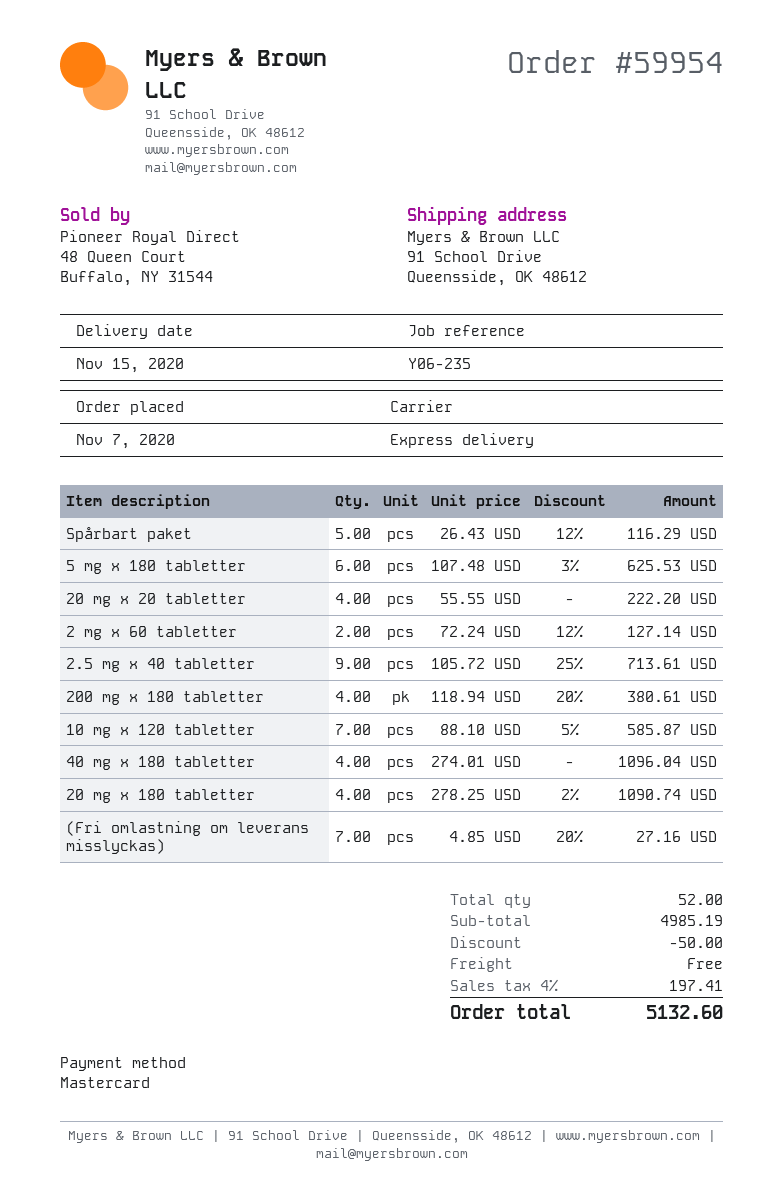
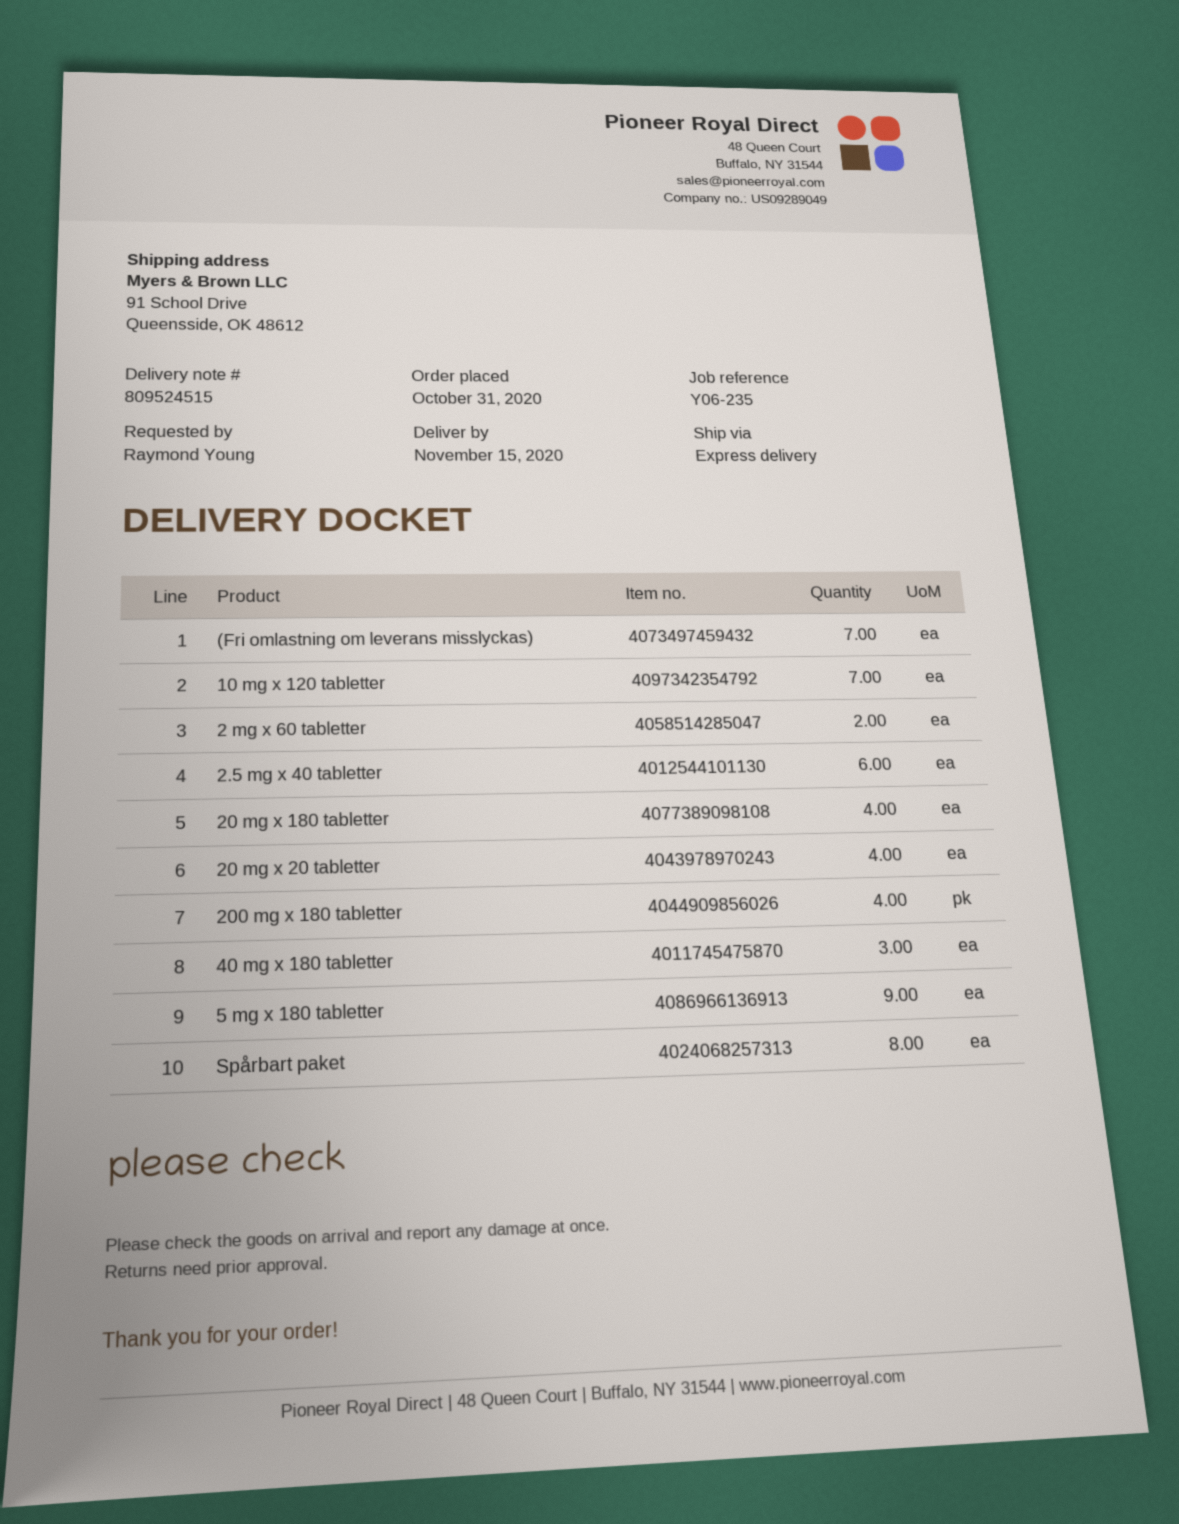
order date: 2020-11-07 -> 2020-10-31
Spårbart paket: 5 -> 8
5 mg x 180 tabletter: 6 -> 9
2.5 mg x 40 tabletter: 9 -> 6
40 mg x 180 tabletter: 4 -> 3

